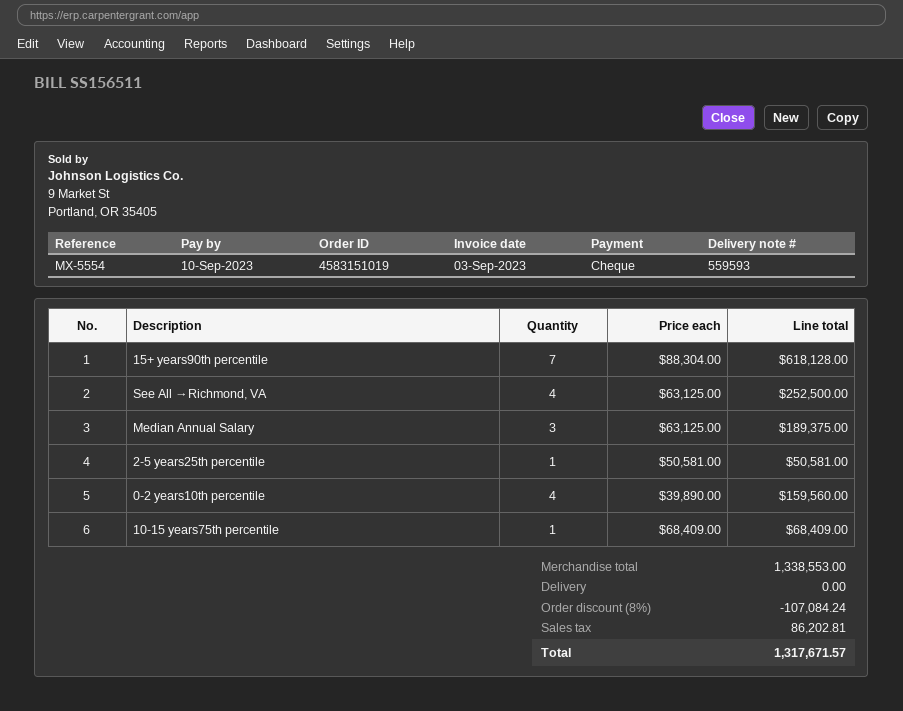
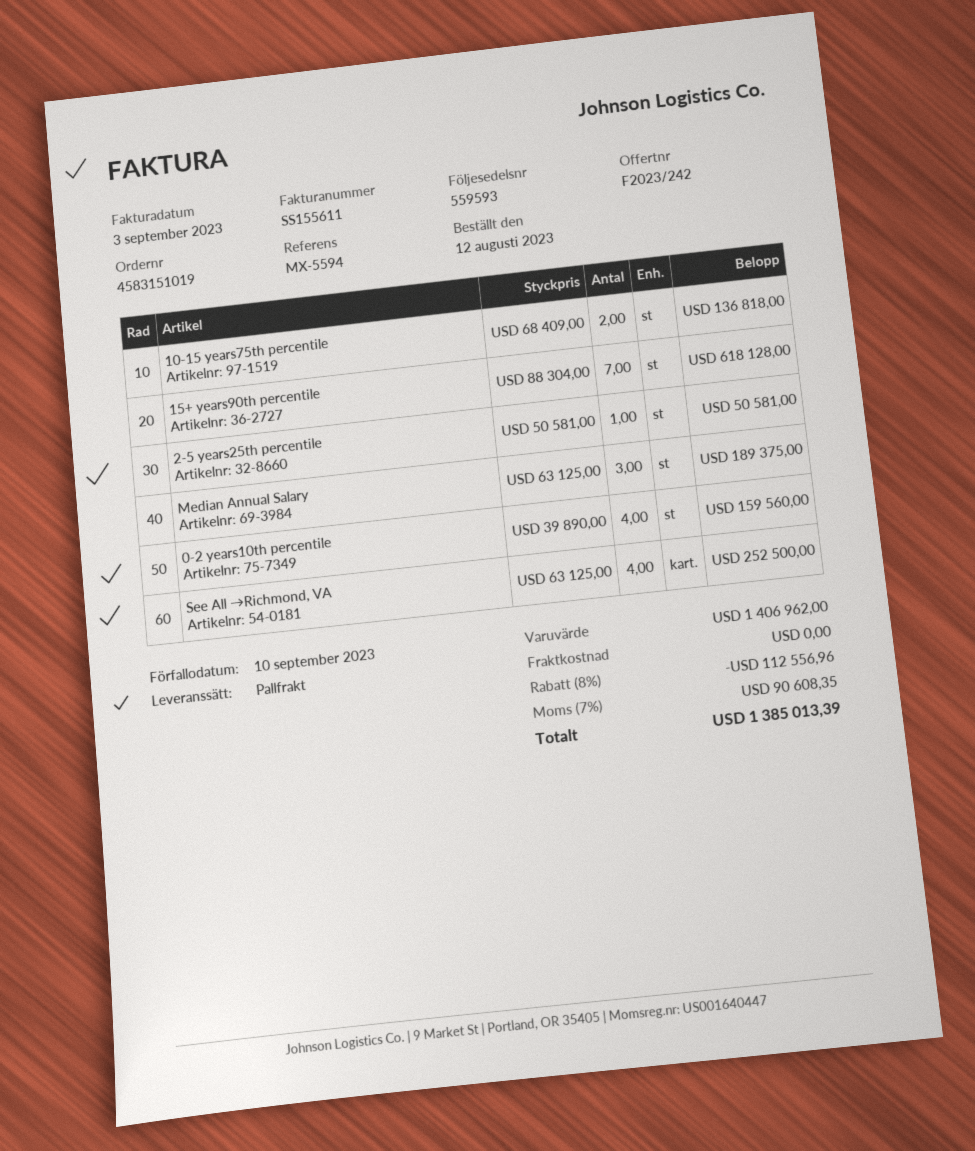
invoice number: SS156511 -> SS155611
reference: MX-5554 -> MX-5594
10-15 years75th percentile: 1 x 68409.00 = 68409.00 -> 2 x 68409.00 = 136818.00
subtotal: 1338553.00 -> 1406962.00
discount: 8% = 107084.24 -> 8% = 112556.96
tax: 86202.81 -> 90608.35
total: 1317671.57 -> 1385013.39

